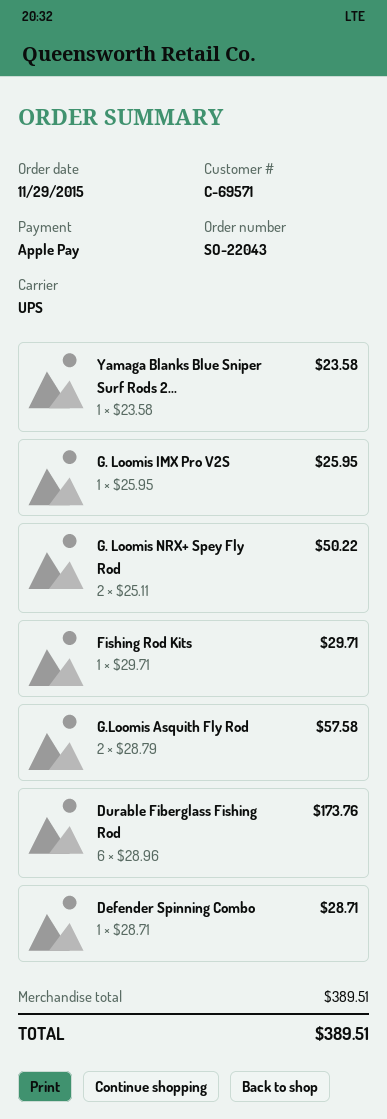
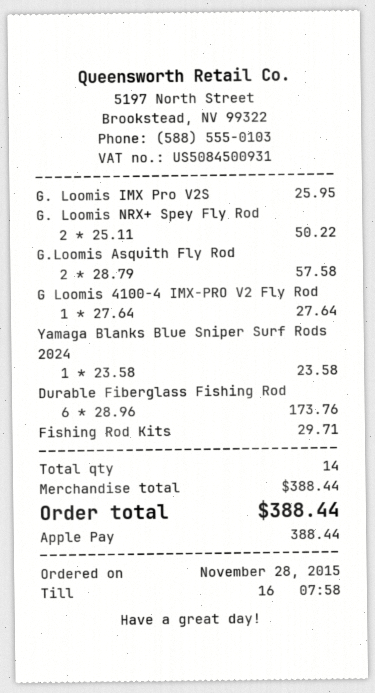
order date: 2015-11-29 -> 2015-11-28
Defender Spinning Combo: 1 x 28.71 = 28.71 -> none
G Loomis 4100-4 IMX-PRO V2 Fly Rod: none -> 1 x 27.64 = 27.64
subtotal: 389.51 -> 388.44
total: 389.51 -> 388.44

